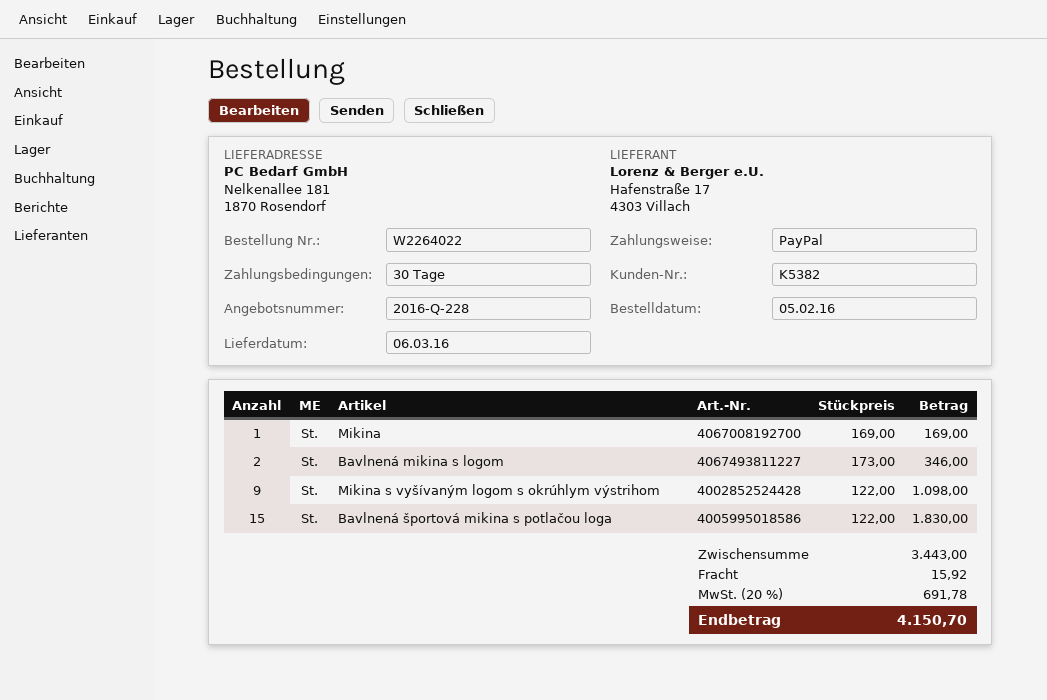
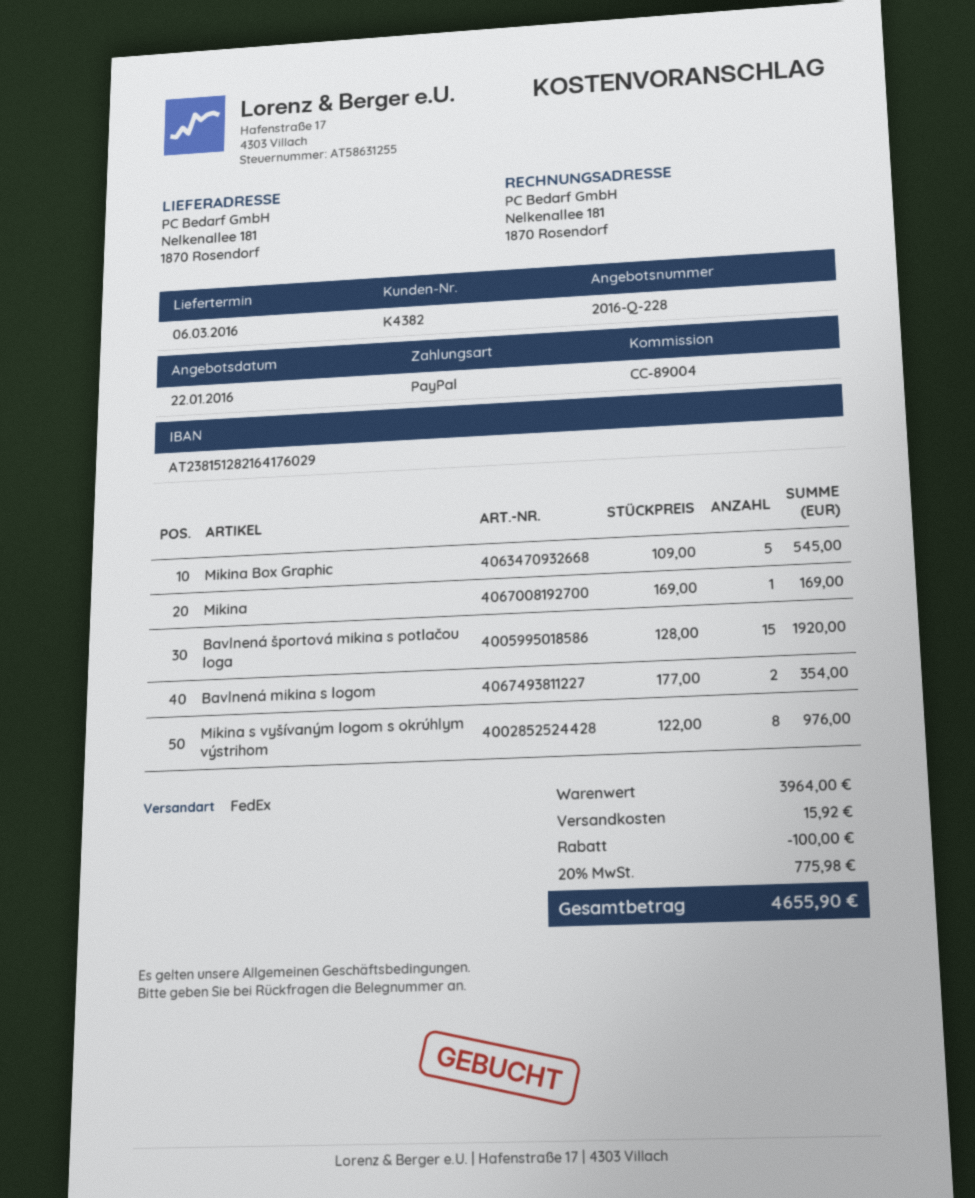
customer number: K5382 -> K4382
Bavlnená mikina s logom: 2 x 173.00 = 346.00 -> 2 x 177.00 = 354.00
Mikina s vyšívaným logom s okrúhlym výstrihom: 9 x 122.00 = 1098.00 -> 8 x 122.00 = 976.00
Bavlnená športová mikina s potlačou loga: 15 x 122.00 = 1830.00 -> 15 x 128.00 = 1920.00
Mikina Box Graphic: none -> 5 x 109.00 = 545.00
subtotal: 3443.00 -> 3964.00
discount: none -> 100.00
tax: 20% = 691.78 -> 20% = 775.98
total: 4150.70 -> 4655.90

